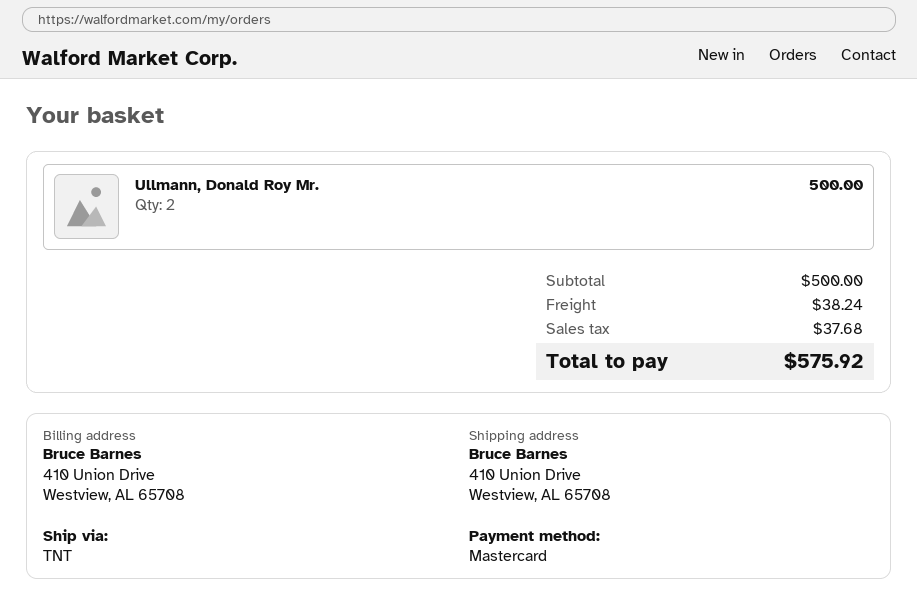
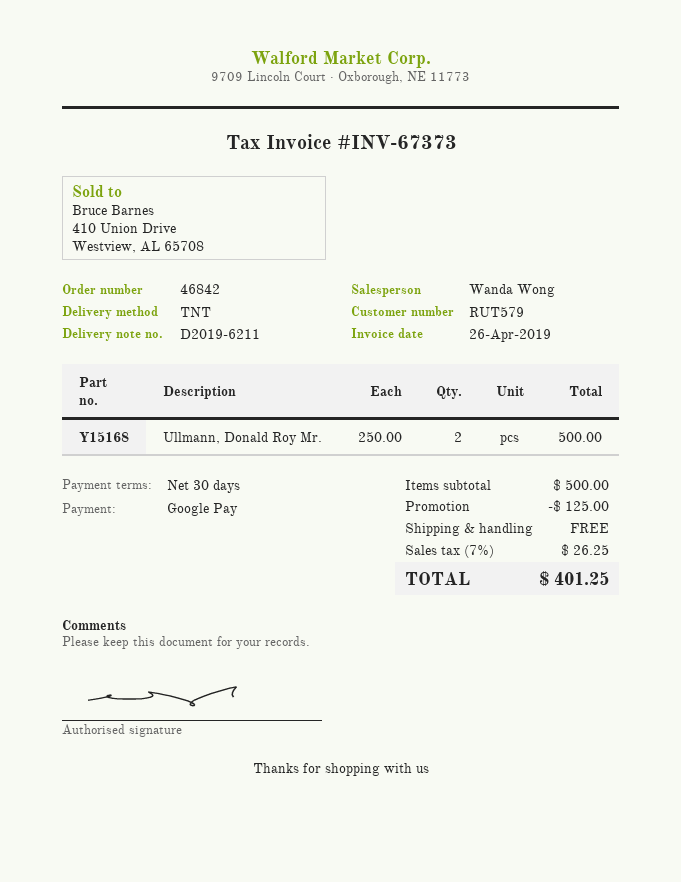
payment method: Mastercard -> Google Pay
discount: none -> 125.00
shipping: 38.24 -> 0.00
tax: 37.68 -> 26.25
total: 575.92 -> 401.25

